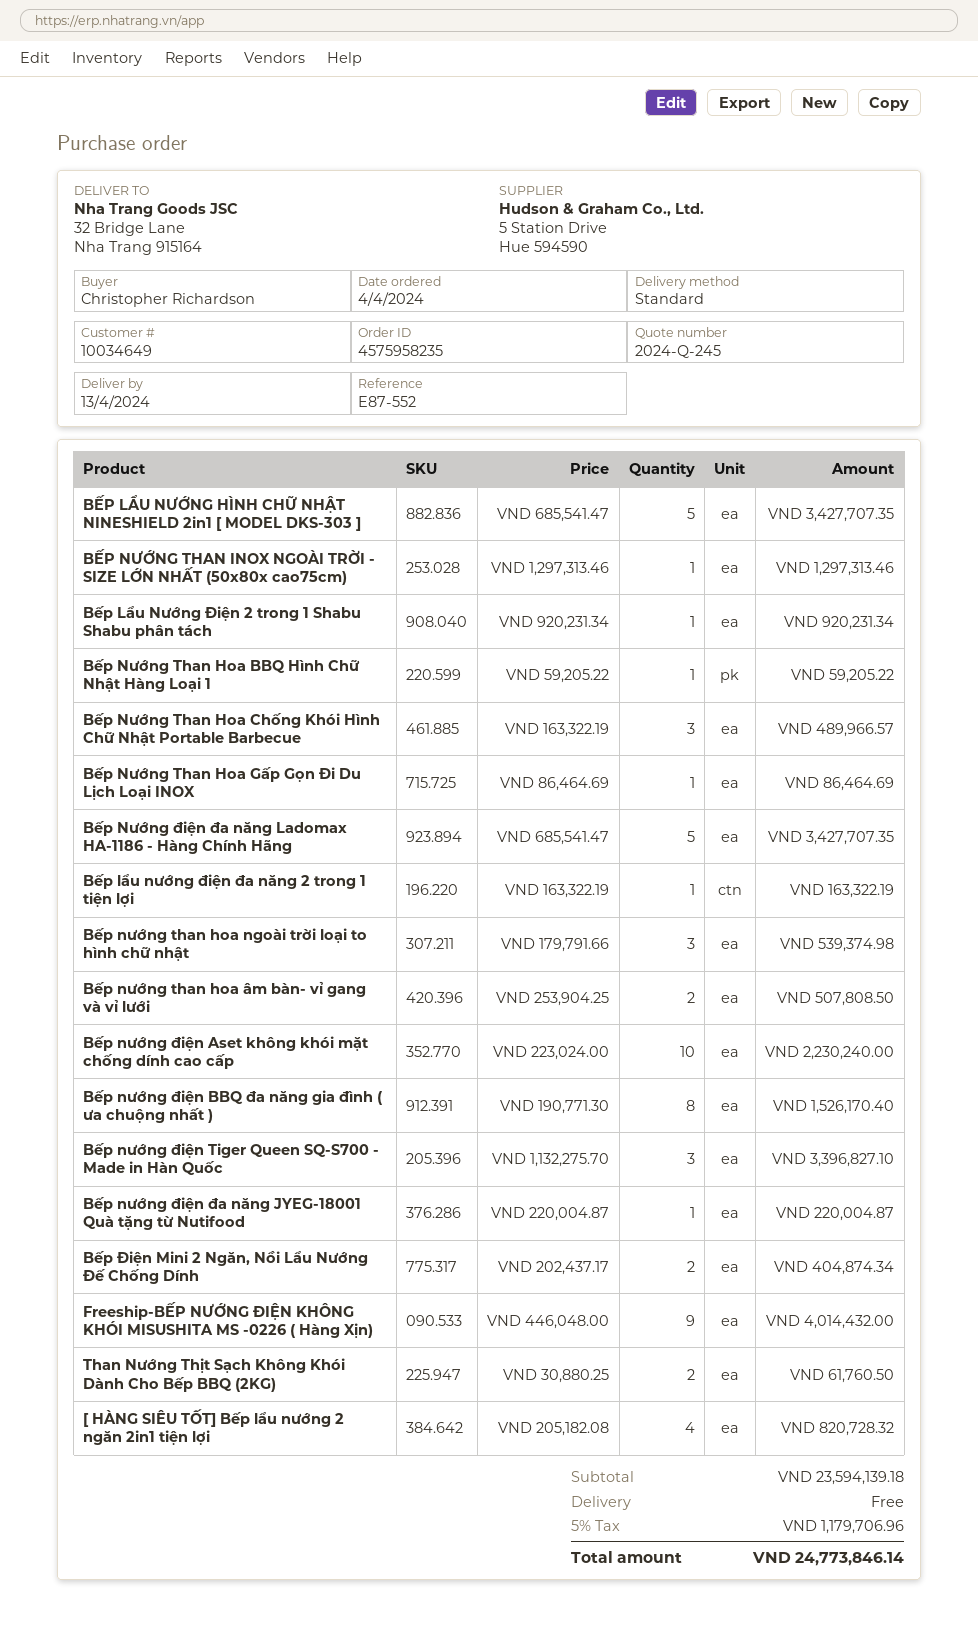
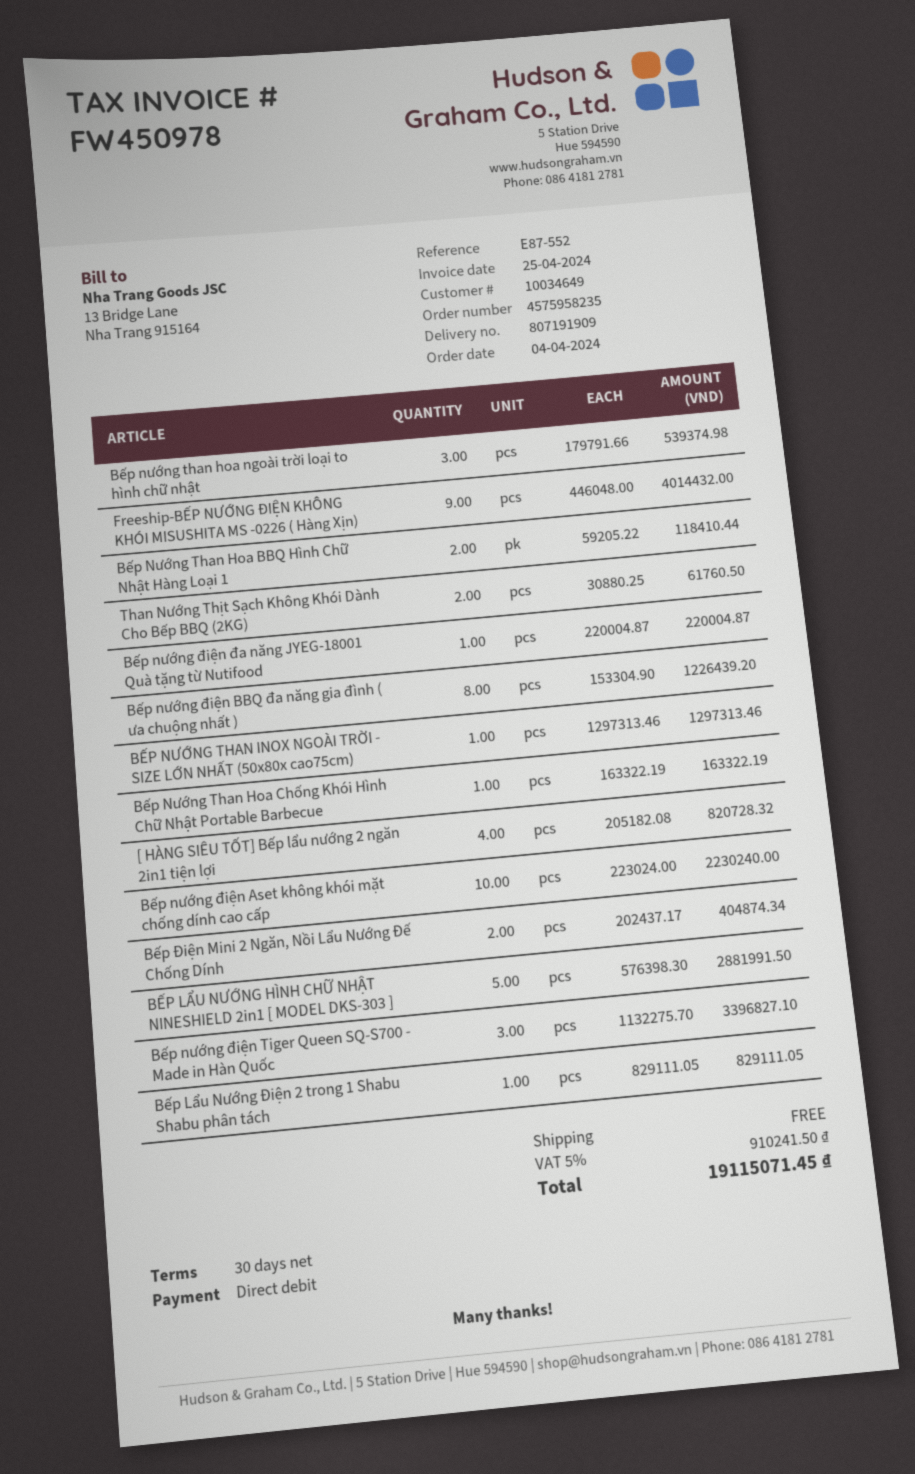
BẾP LẨU NƯỚNG HÌNH CHỮ NHẬT NINESHIELD 2in1 [ MODEL DKS-303 ]: 5 x 685541.47 = 3427707.35 -> 5 x 576398.30 = 2881991.50
Bếp Lẩu Nướng Điện 2 trong 1 Shabu Shabu phân tách: 1 x 920231.34 = 920231.34 -> 1 x 829111.05 = 829111.05
Bếp Nướng Than Hoa BBQ Hình Chữ Nhật Hàng Loại 1: 1 x 59205.22 = 59205.22 -> 2 x 59205.22 = 118410.44
Bếp Nướng Than Hoa Chống Khói Hình Chữ Nhật Portable Barbecue: 3 x 163322.19 = 489966.57 -> 1 x 163322.19 = 163322.19
Bếp Nướng Than Hoa Gấp Gọn Đi Du Lịch Loại INOX: 1 x 86464.69 = 86464.69 -> none
Bếp Nướng điện đa năng Ladomax HA-1186 - Hàng Chính Hãng: 5 x 685541.47 = 3427707.35 -> none
Bếp lẩu nướng điện đa năng 2 trong 1 tiện lợi: 1 x 163322.19 = 163322.19 -> none
Bếp nướng than hoa âm bàn- vỉ gang và vỉ lưới: 2 x 253904.25 = 507808.50 -> none
Bếp nướng điện BBQ đa năng gia đình ( ưa chuộng nhất ): 8 x 190771.30 = 1526170.40 -> 8 x 153304.90 = 1226439.20
tax: 5% = 1179706.96 -> 5% = 910241.50
total: 24773846.14 -> 19115071.45

